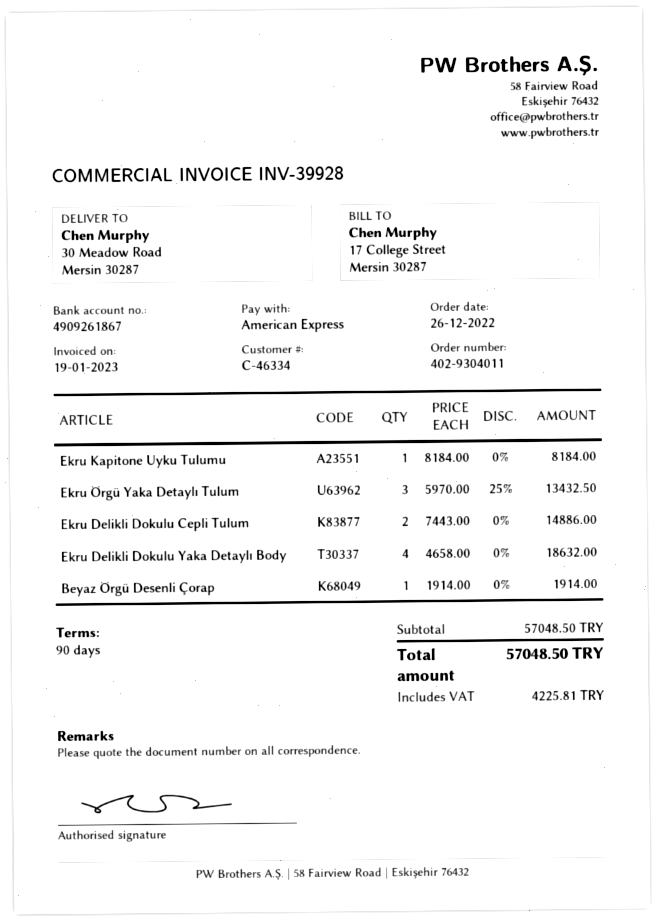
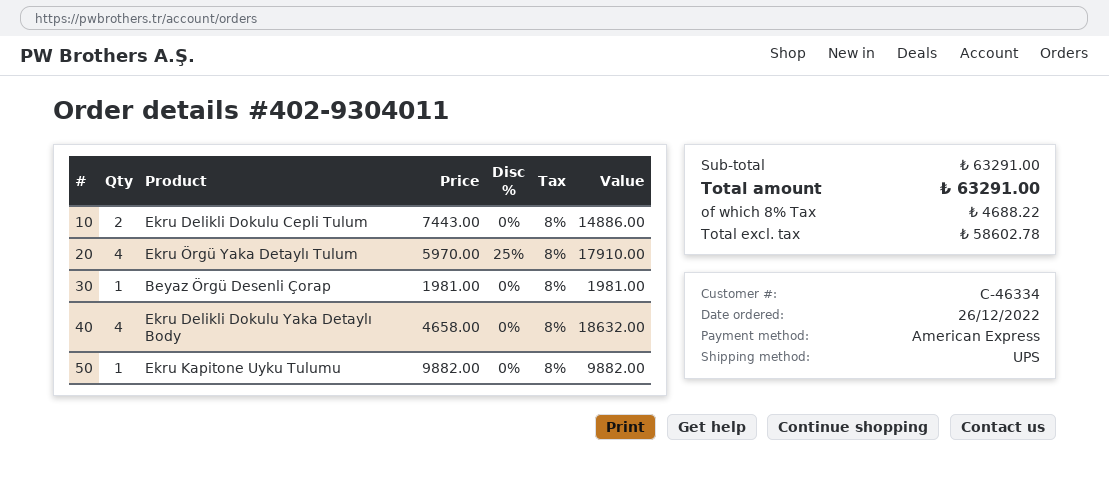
Ekru Kapitone Uyku Tulumu: 1 x 8184.00 = 8184.00 -> 1 x 9882.00 = 9882.00
Ekru Örgü Yaka Detaylı Tulum: 3 x 5970.00 - 25% = 13432.50 -> 4 x 5970.00 - 25% = 17910.00
Beyaz Örgü Desenli Çorap: 1 x 1914.00 = 1914.00 -> 1 x 1981.00 = 1981.00
subtotal: 57048.50 -> 63291.00
tax: 4225.81 -> 4688.22
total: 57048.50 -> 63291.00

